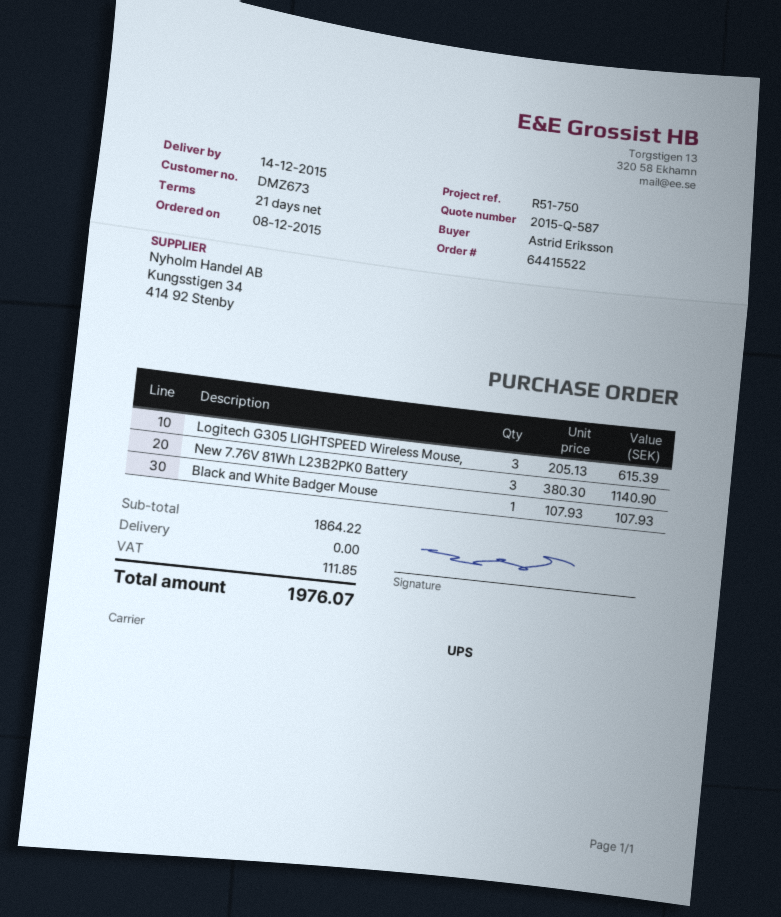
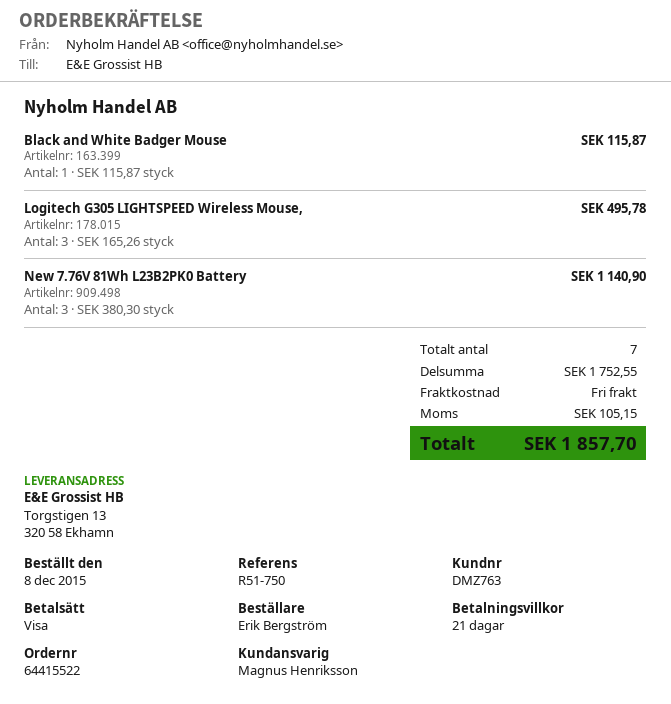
customer number: DMZ673 -> DMZ763
ordered by: Astrid Eriksson -> Erik Bergström
Logitech G305 LIGHTSPEED Wireless Mouse,: 3 x 205.13 = 615.39 -> 3 x 165.26 = 495.78
Black and White Badger Mouse: 1 x 107.93 = 107.93 -> 1 x 115.87 = 115.87
subtotal: 1864.22 -> 1752.55
tax: 111.85 -> 105.15
total: 1976.07 -> 1857.70

